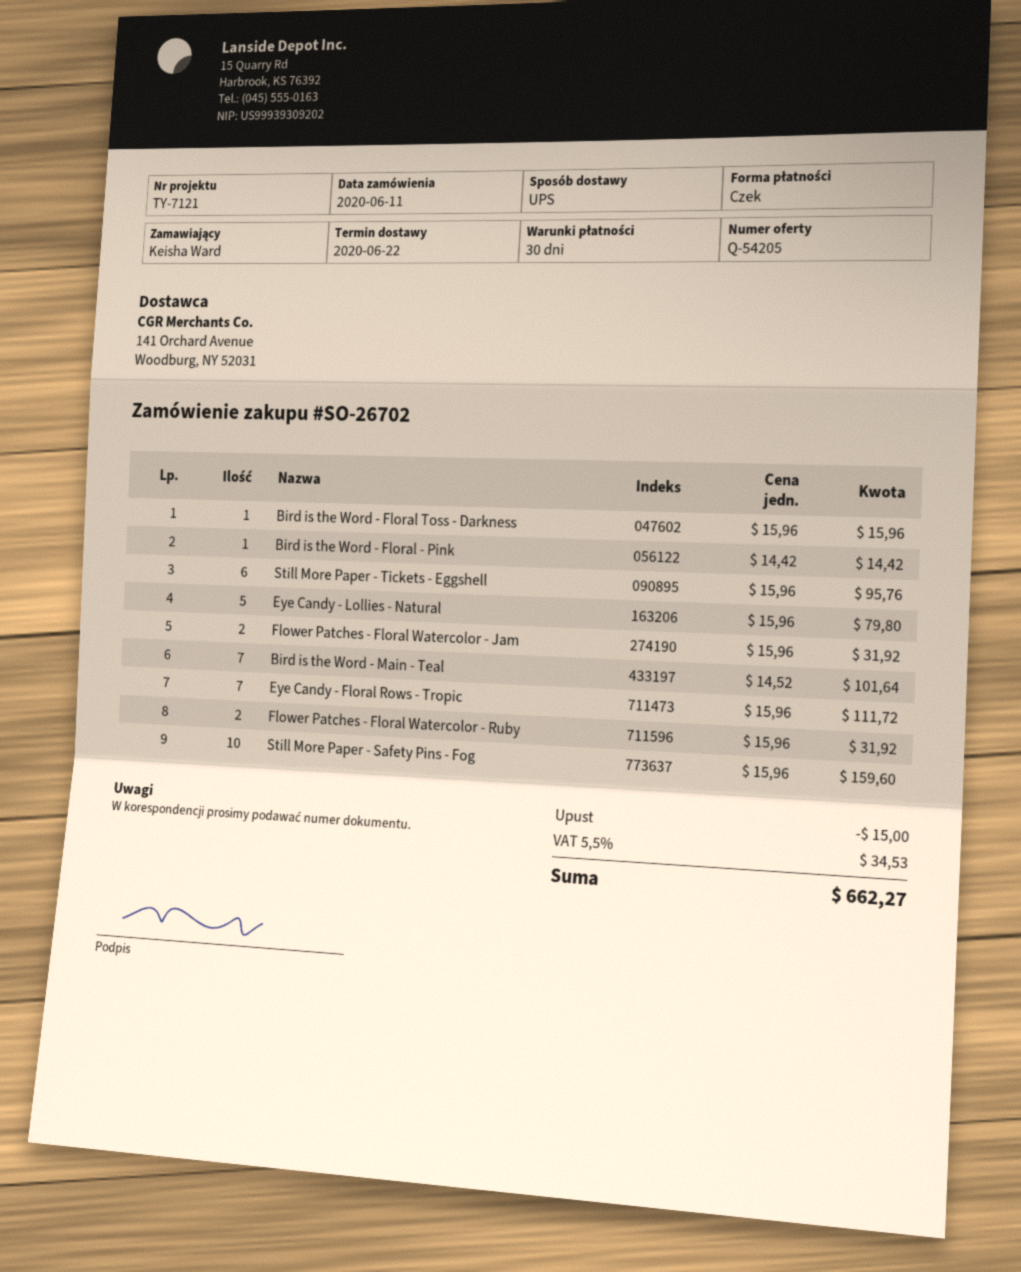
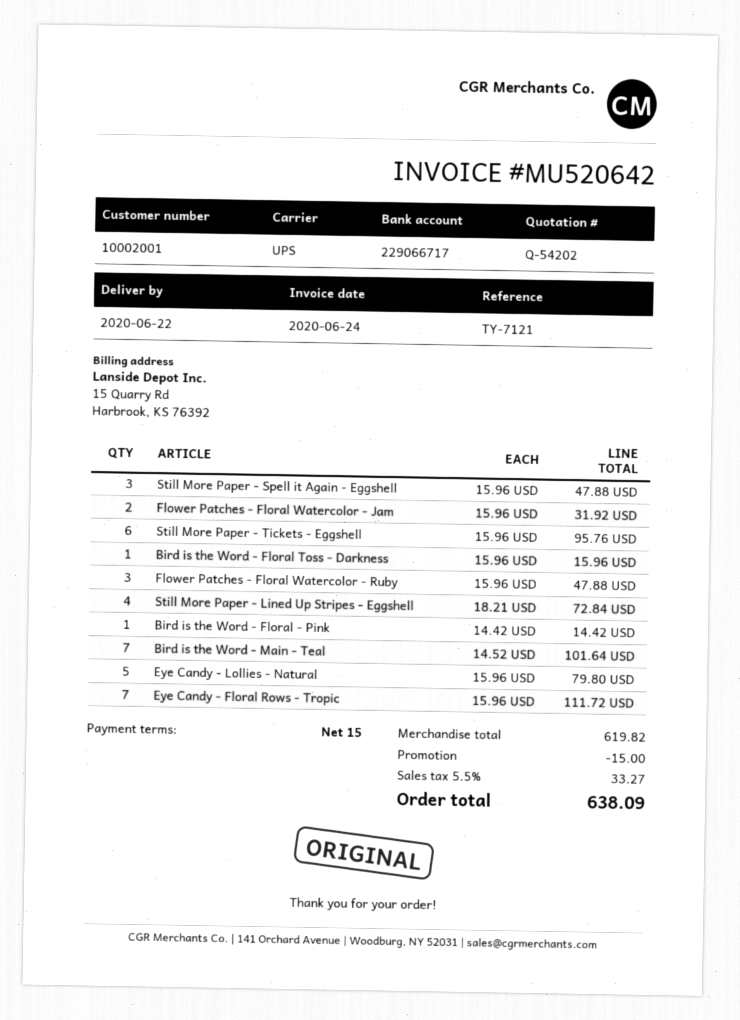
quote number: Q-54205 -> Q-54202
payment terms: 30 days -> 15 days
Flower Patches - Floral Watercolor - Ruby: 2 x 15.96 = 31.92 -> 3 x 15.96 = 47.88
Still More Paper - Safety Pins - Fog: 10 x 15.96 = 159.60 -> none
Still More Paper - Spell it Again - Eggshell: none -> 3 x 15.96 = 47.88
Still More Paper - Lined Up Stripes - Eggshell: none -> 4 x 18.21 = 72.84
tax: 5.5% = 34.53 -> 5.5% = 33.27
total: 662.27 -> 638.09

